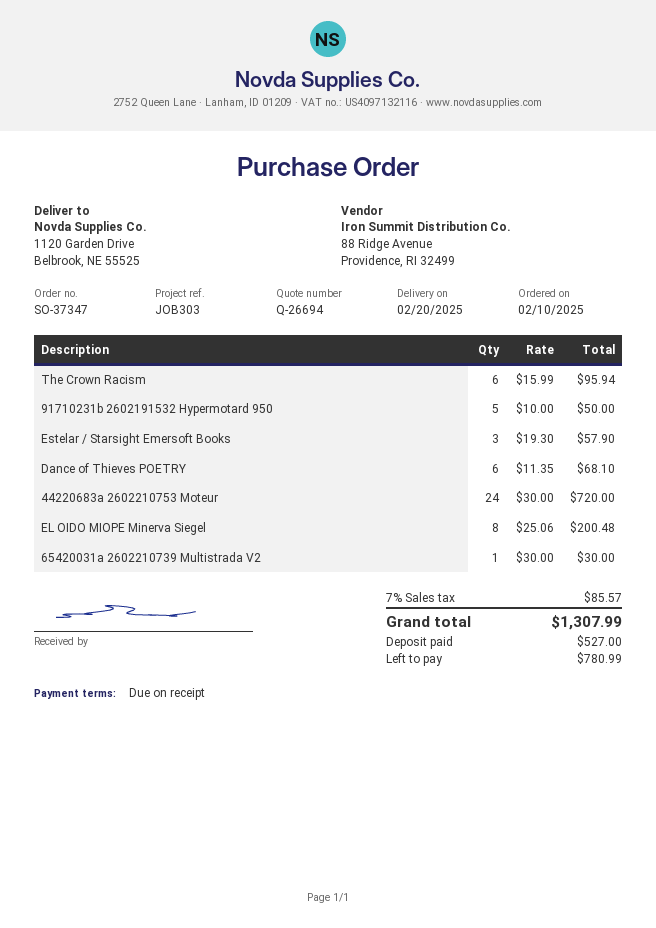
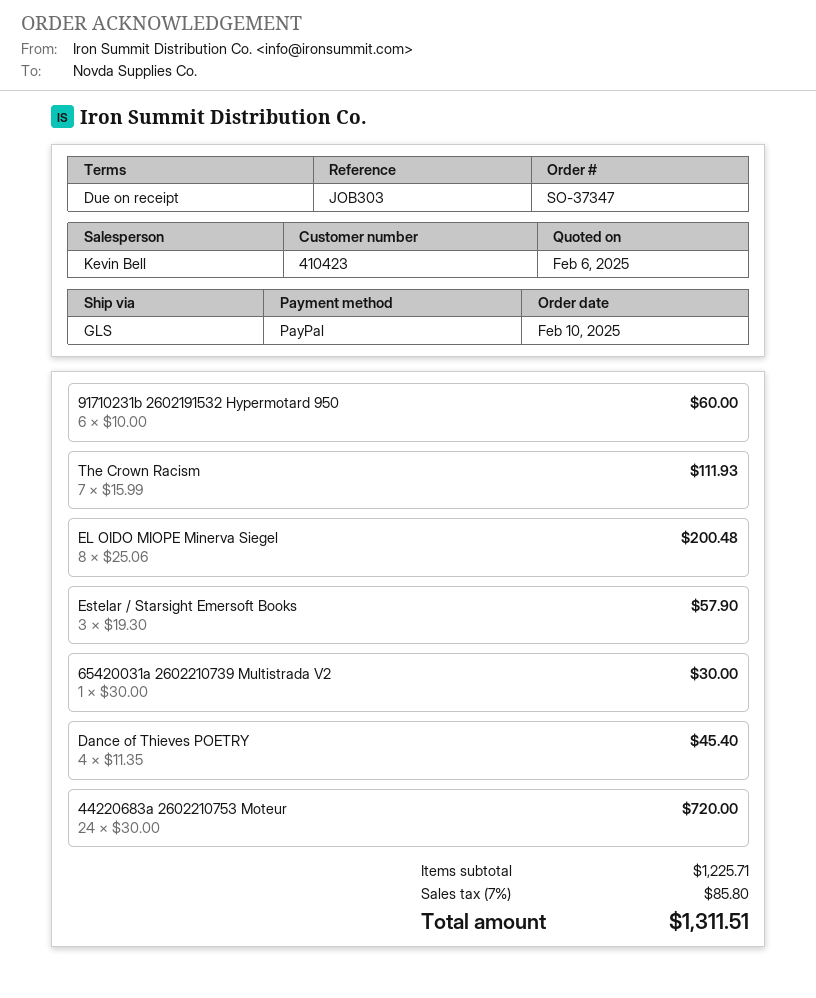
The Crown Racism: 6 x 15.99 = 95.94 -> 7 x 15.99 = 111.93
91710231b 2602191532 Hypermotard 950: 5 x 10.00 = 50.00 -> 6 x 10.00 = 60.00
Dance of Thieves POETRY: 6 x 11.35 = 68.10 -> 4 x 11.35 = 45.40
tax: 7% = 85.57 -> 7% = 85.80
total: 1307.99 -> 1311.51

